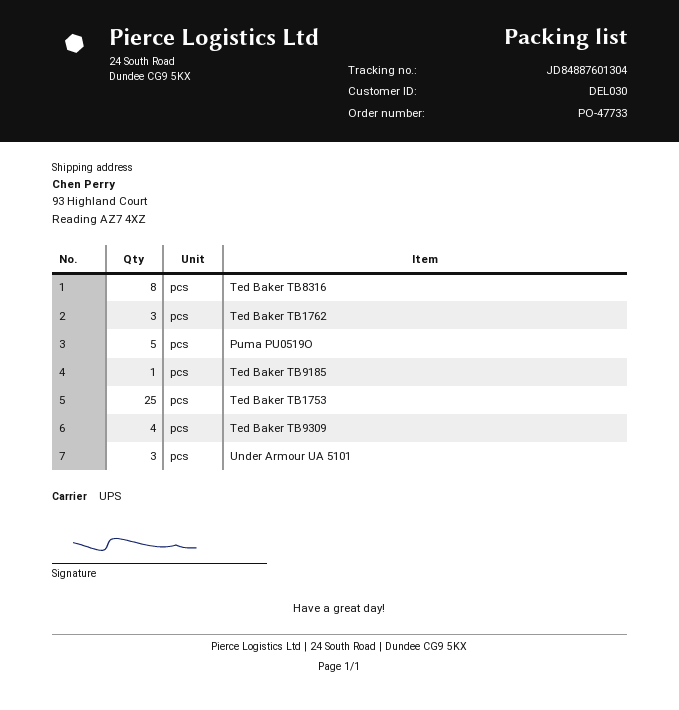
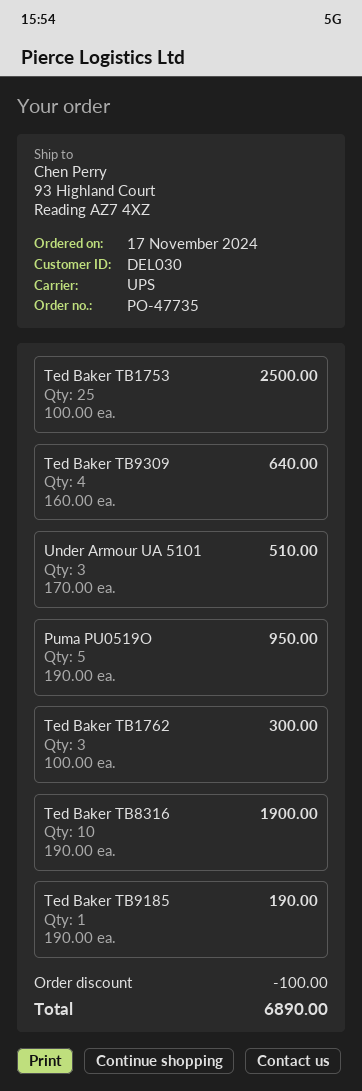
order number: PO-47733 -> PO-47735
Ted Baker TB8316: 8 -> 10

